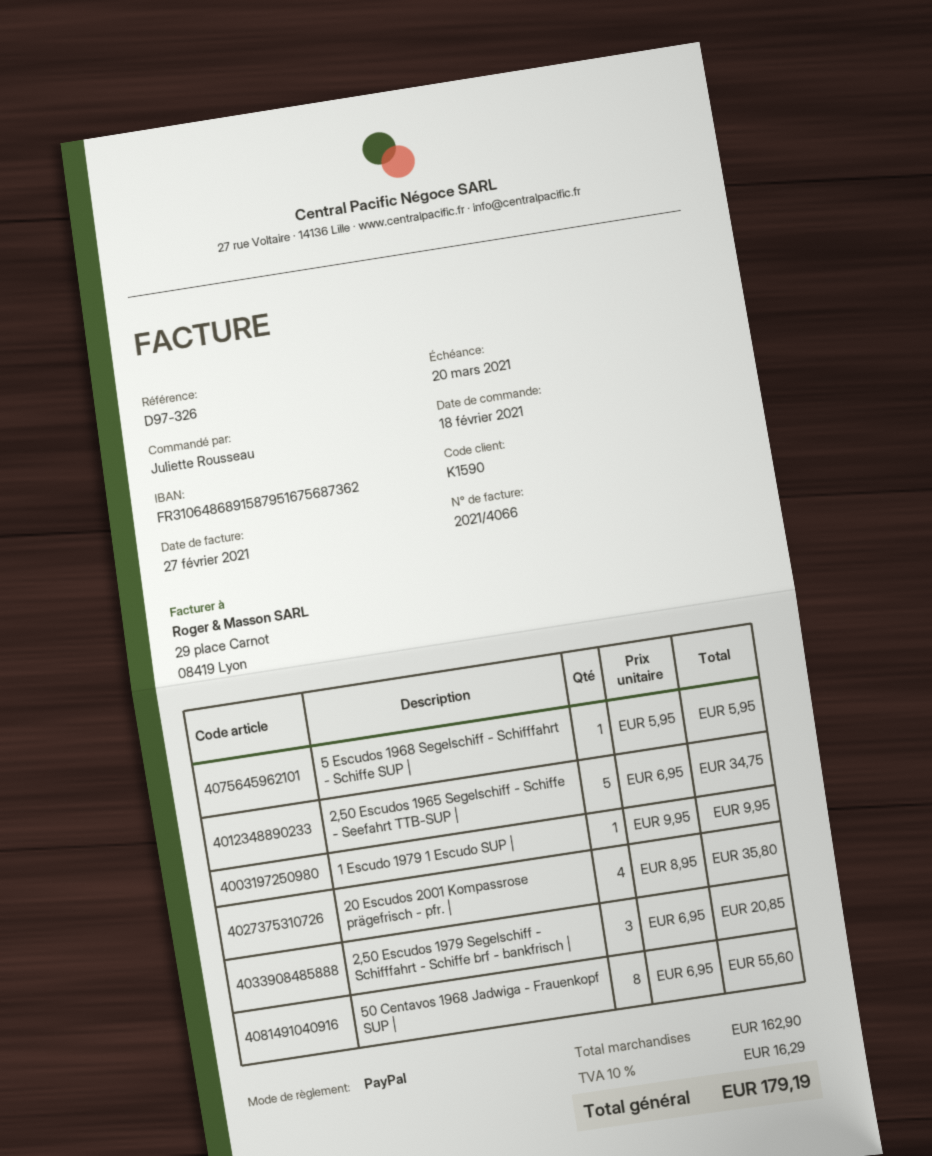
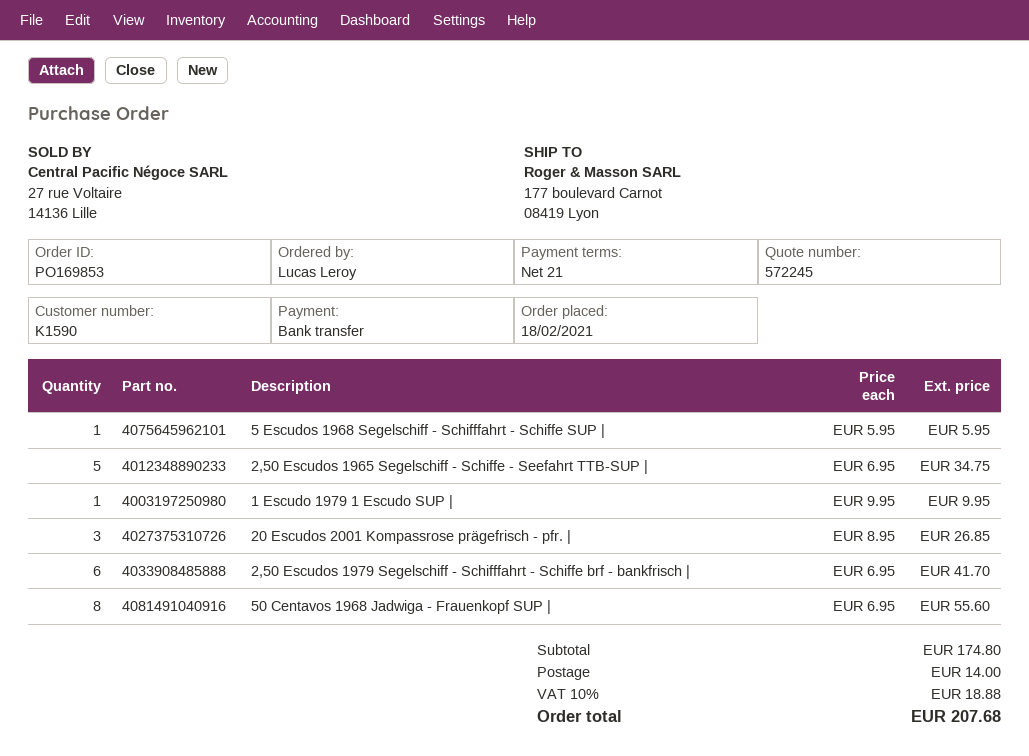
ordered by: Juliette Rousseau -> Lucas Leroy
payment method: PayPal -> bank transfer
20 Escudos 2001 Kompassrose prägefrisch - pfr. |: 4 x 8.95 = 35.80 -> 3 x 8.95 = 26.85
2,50 Escudos 1979 Segelschiff - Schifffahrt - Schiffe brf - bankfrisch |: 3 x 6.95 = 20.85 -> 6 x 6.95 = 41.70
subtotal: 162.90 -> 174.80
shipping: none -> 14.00
tax: 10% = 16.29 -> 10% = 18.88
total: 179.19 -> 207.68

